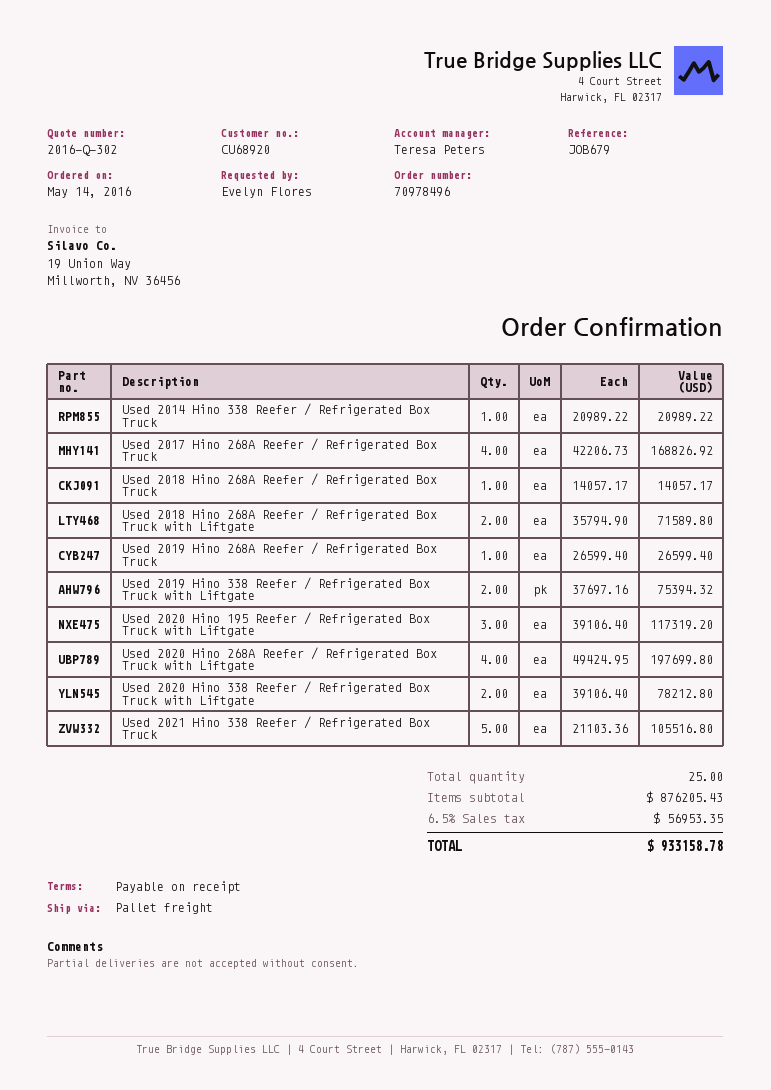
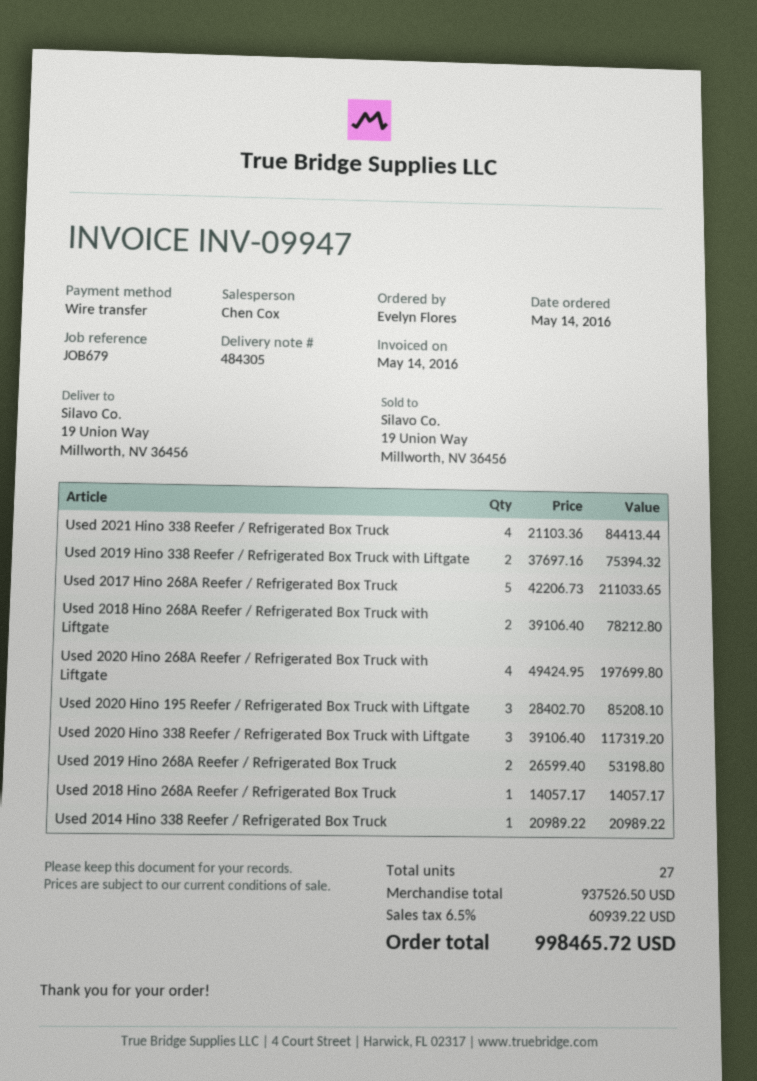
sales rep: Teresa Peters -> Chen Cox
Used 2017 Hino 268A Reefer / Refrigerated Box Truck: 4 x 42206.73 = 168826.92 -> 5 x 42206.73 = 211033.65
Used 2018 Hino 268A Reefer / Refrigerated Box Truck with Liftgate: 2 x 35794.90 = 71589.80 -> 2 x 39106.40 = 78212.80
Used 2019 Hino 268A Reefer / Refrigerated Box Truck: 1 x 26599.40 = 26599.40 -> 2 x 26599.40 = 53198.80
Used 2020 Hino 195 Reefer / Refrigerated Box Truck with Liftgate: 3 x 39106.40 = 117319.20 -> 3 x 28402.70 = 85208.10
Used 2020 Hino 338 Reefer / Refrigerated Box Truck with Liftgate: 2 x 39106.40 = 78212.80 -> 3 x 39106.40 = 117319.20
Used 2021 Hino 338 Reefer / Refrigerated Box Truck: 5 x 21103.36 = 105516.80 -> 4 x 21103.36 = 84413.44
total quantity: 25 -> 27
subtotal: 876205.43 -> 937526.50
tax: 6.5% = 56953.35 -> 6.5% = 60939.22
total: 933158.78 -> 998465.72

